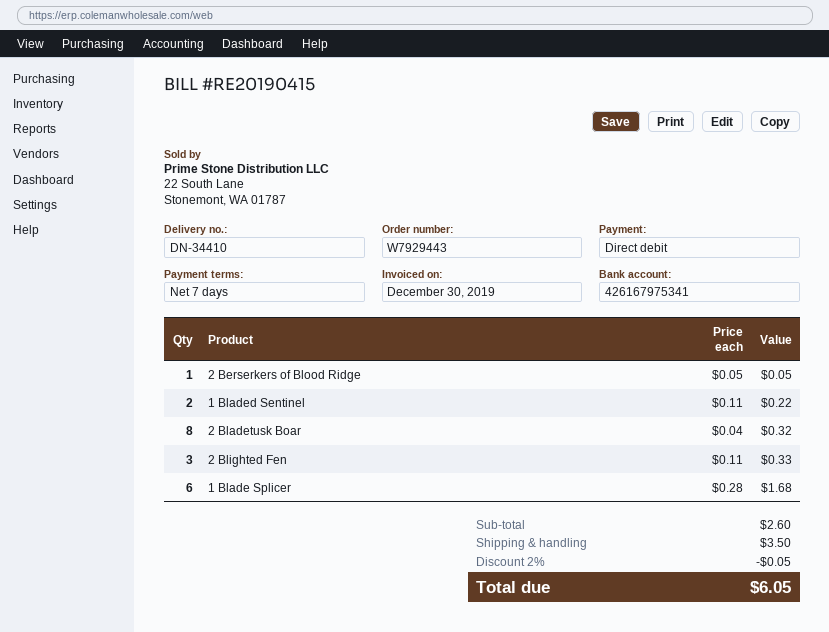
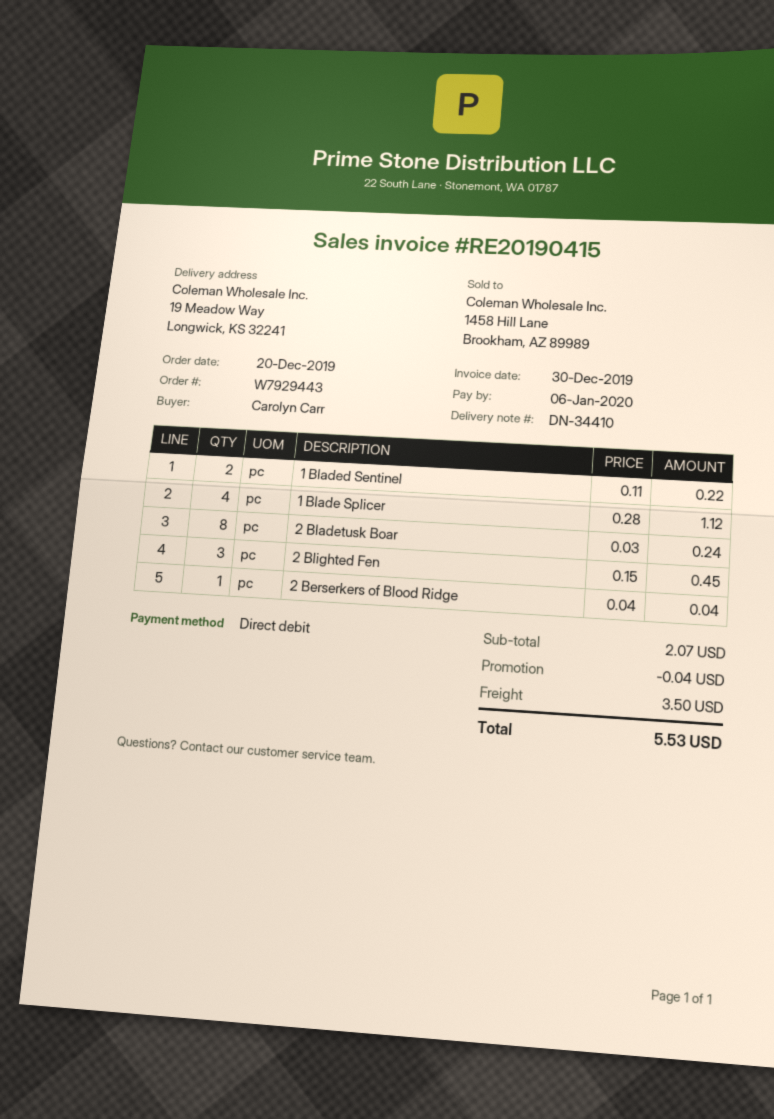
2 Berserkers of Blood Ridge: 1 x 0.05 = 0.05 -> 1 x 0.04 = 0.04
2 Bladetusk Boar: 8 x 0.04 = 0.32 -> 8 x 0.03 = 0.24
2 Blighted Fen: 3 x 0.11 = 0.33 -> 3 x 0.15 = 0.45
1 Blade Splicer: 6 x 0.28 = 1.68 -> 4 x 0.28 = 1.12
subtotal: 2.60 -> 2.07
discount: 0.05 -> 0.04
total: 6.05 -> 5.53

